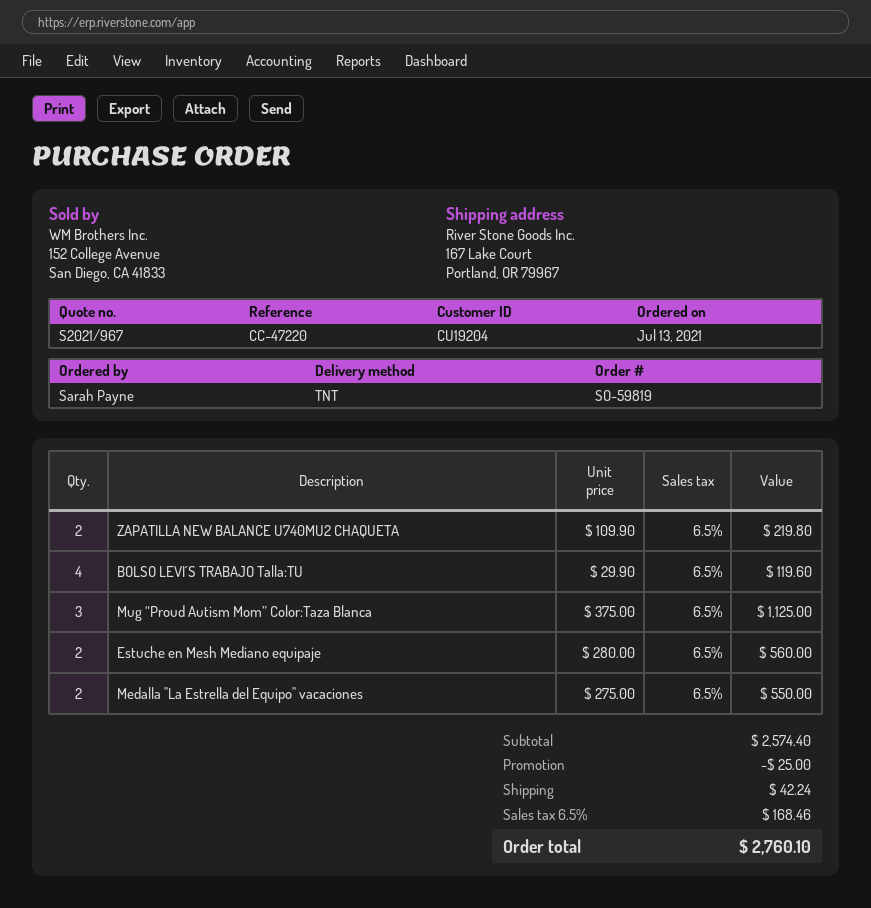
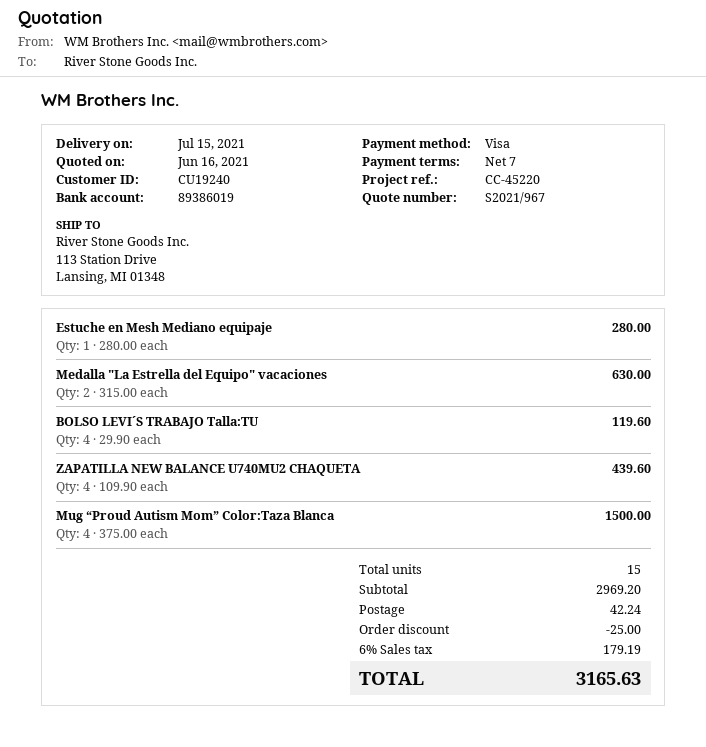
customer number: CU19204 -> CU19240
reference: CC-47220 -> CC-45220
ship to: 167 Lake Court, Portland, OR 79967 -> 113 Station Drive, Lansing, MI 01348
ZAPATILLA NEW BALANCE U740MU2 CHAQUETA: 2 x 109.90 = 219.80 -> 4 x 109.90 = 439.60
Mug “Proud Autism Mom” Color:Taza Blanca: 3 x 375.00 = 1125.00 -> 4 x 375.00 = 1500.00
Estuche en Mesh Mediano equipaje: 2 x 280.00 = 560.00 -> 1 x 280.00 = 280.00
Medalla "La Estrella del Equipo" vacaciones: 2 x 275.00 = 550.00 -> 2 x 315.00 = 630.00
subtotal: 2574.40 -> 2969.20
tax: 6.5% = 168.46 -> 6% = 179.19
total: 2760.10 -> 3165.63

